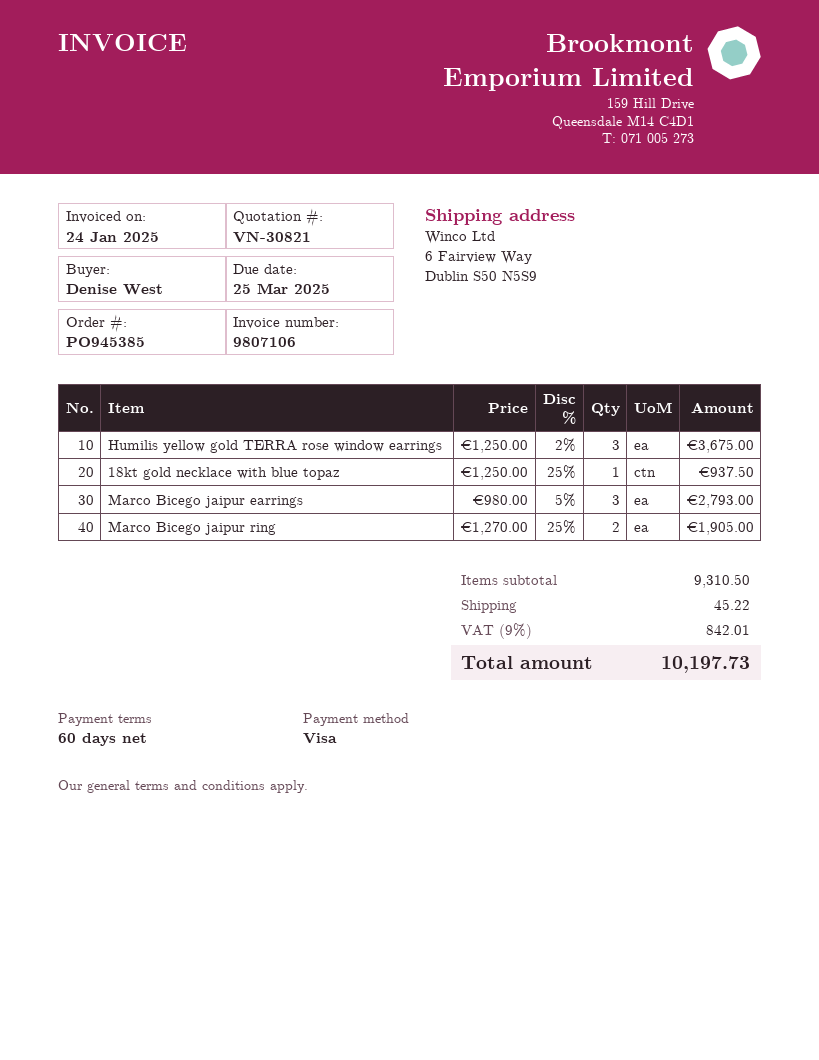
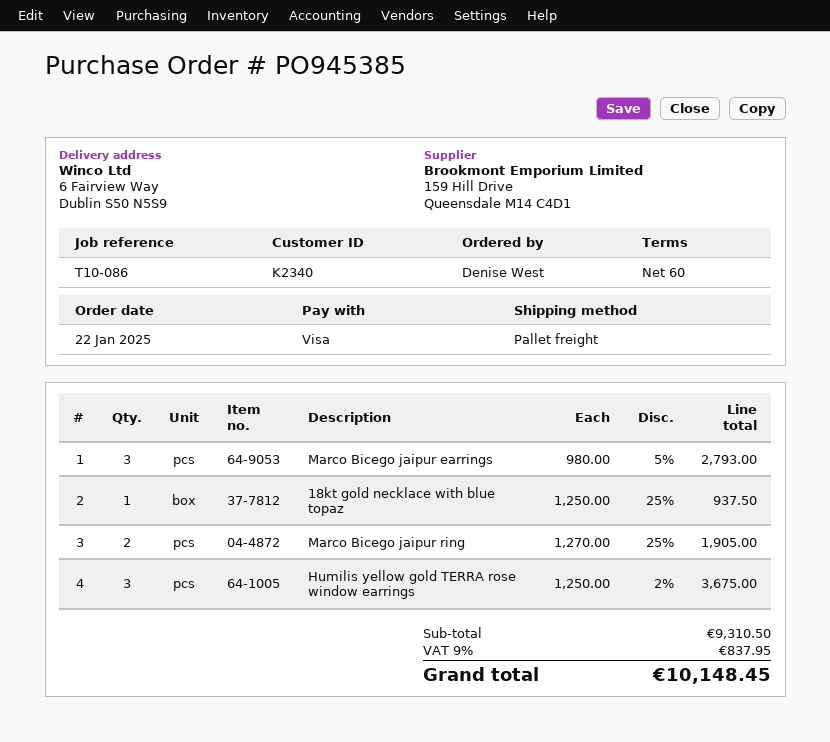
shipping: 45.22 -> none
tax: 9% = 842.01 -> 9% = 837.95
total: 10197.73 -> 10148.45

